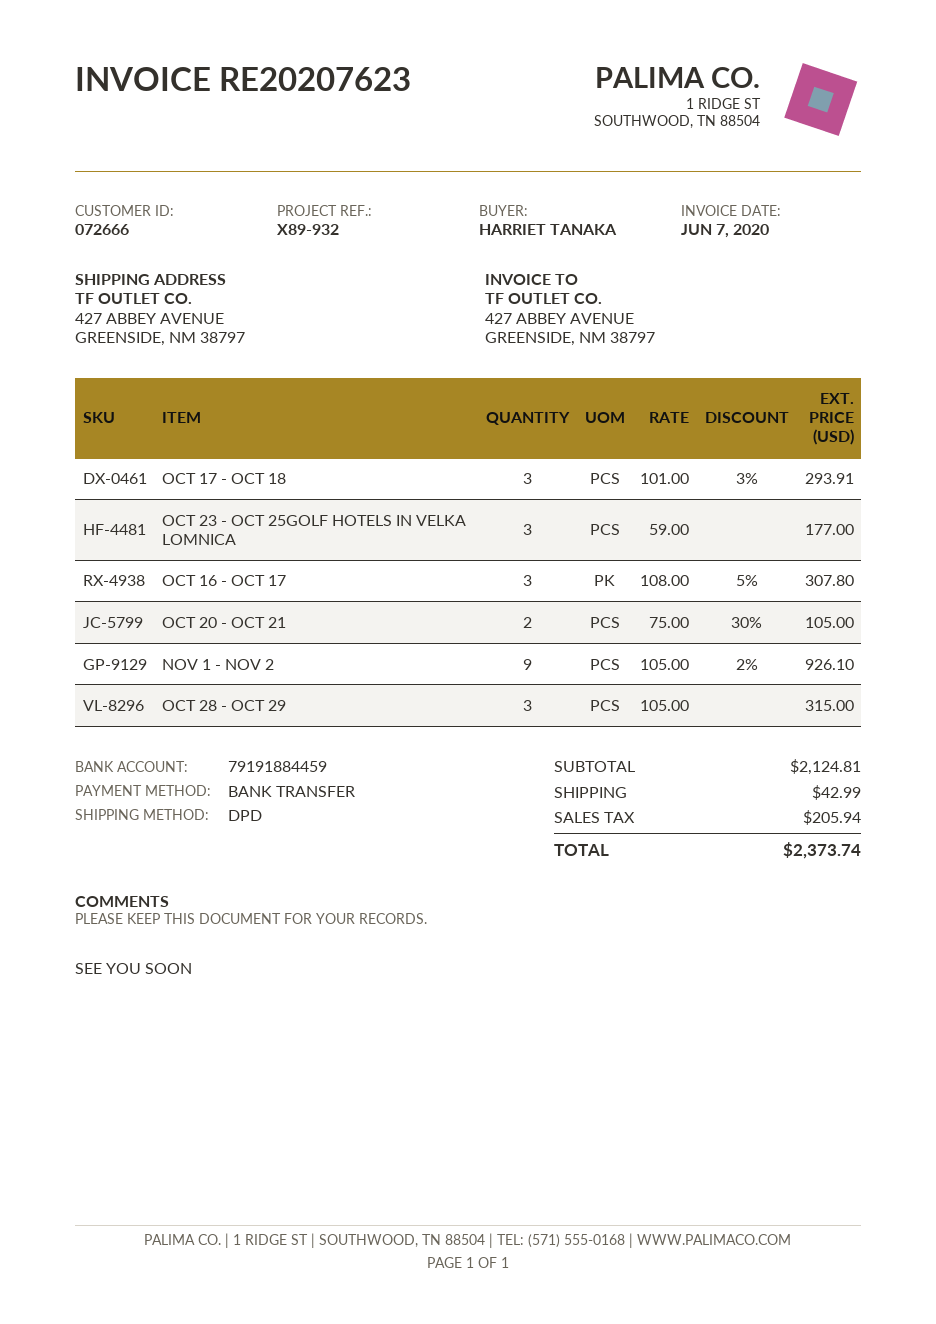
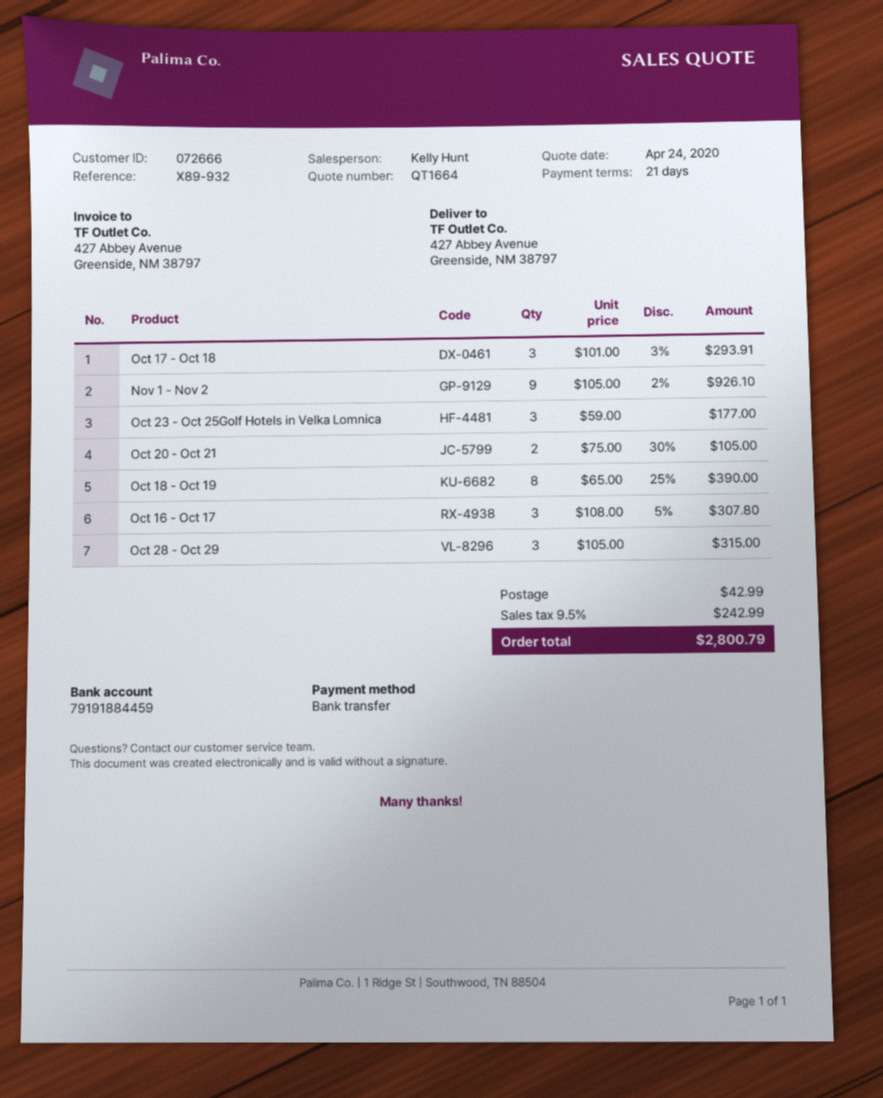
Oct 18 - Oct 19: none -> 8 x 65.00 - 25% = 390.00
tax: 205.94 -> 242.99
total: 2373.74 -> 2800.79

